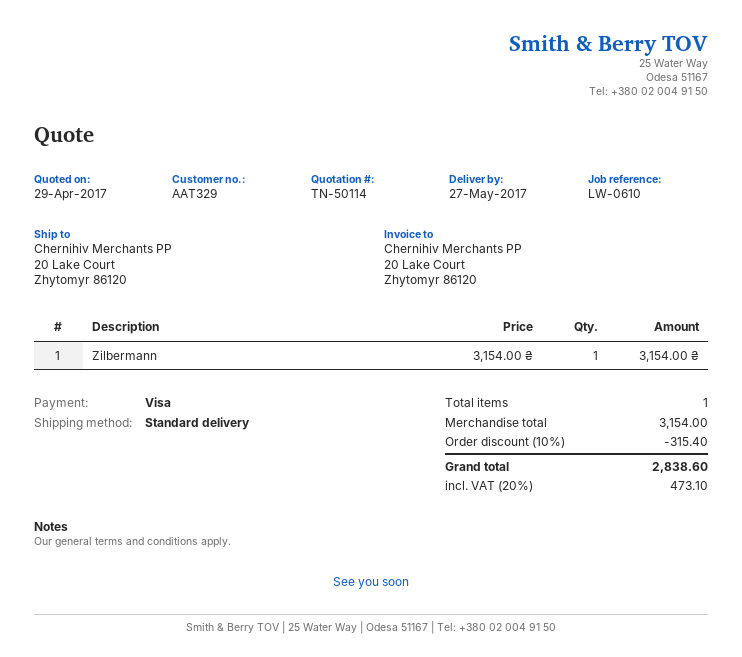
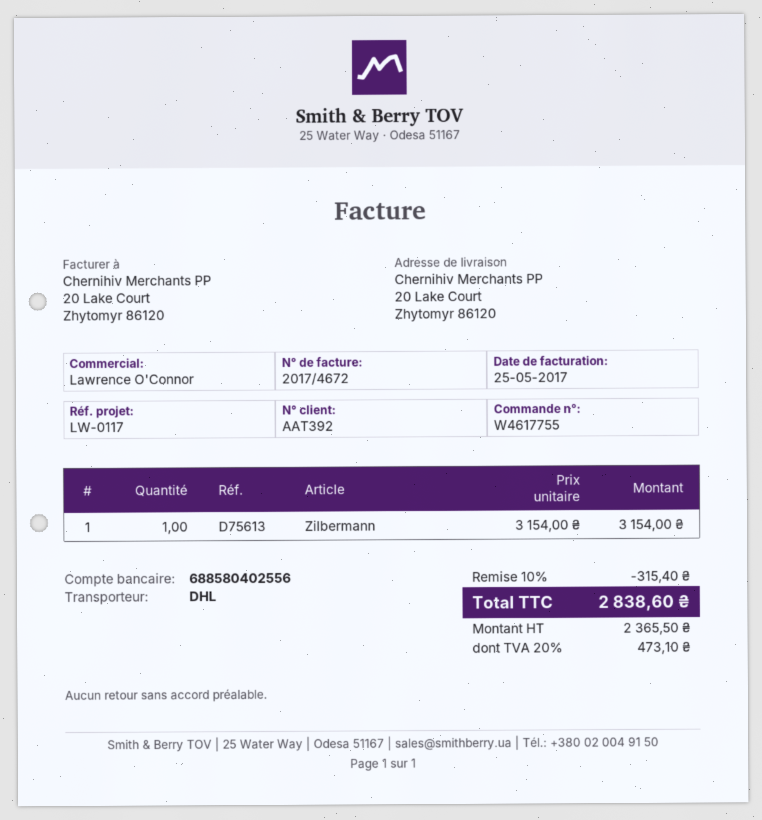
customer number: AAT329 -> AAT392
reference: LW-0610 -> LW-0117
shipping method: standard -> DHL

